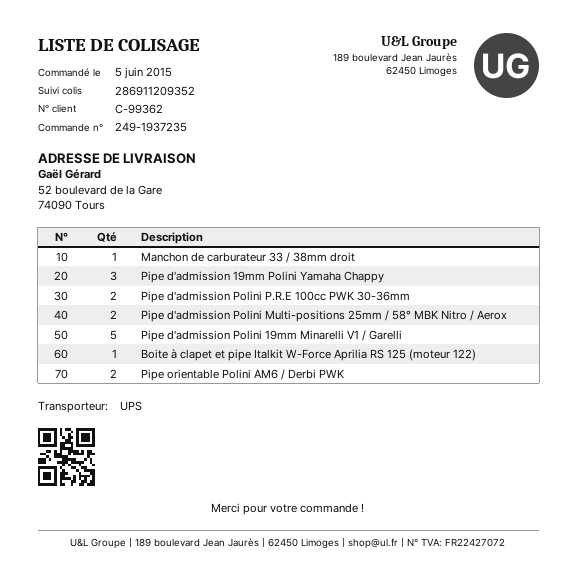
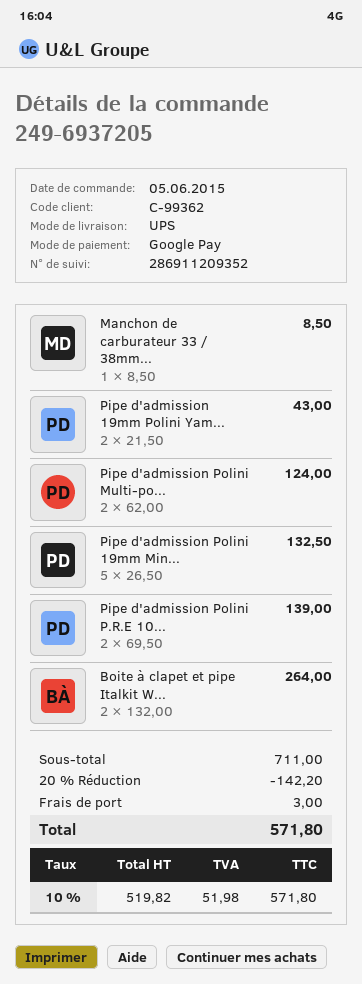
order number: 249-1937235 -> 249-6937205
Pipe d'admission 19mm Polini Yamaha Chappy: 3 -> 2
Boite à clapet et pipe Italkit W-Force Aprilia RS 125 (moteur 122): 1 -> 2
Pipe orientable Polini AM6 / Derbi PWK: 2 -> none

